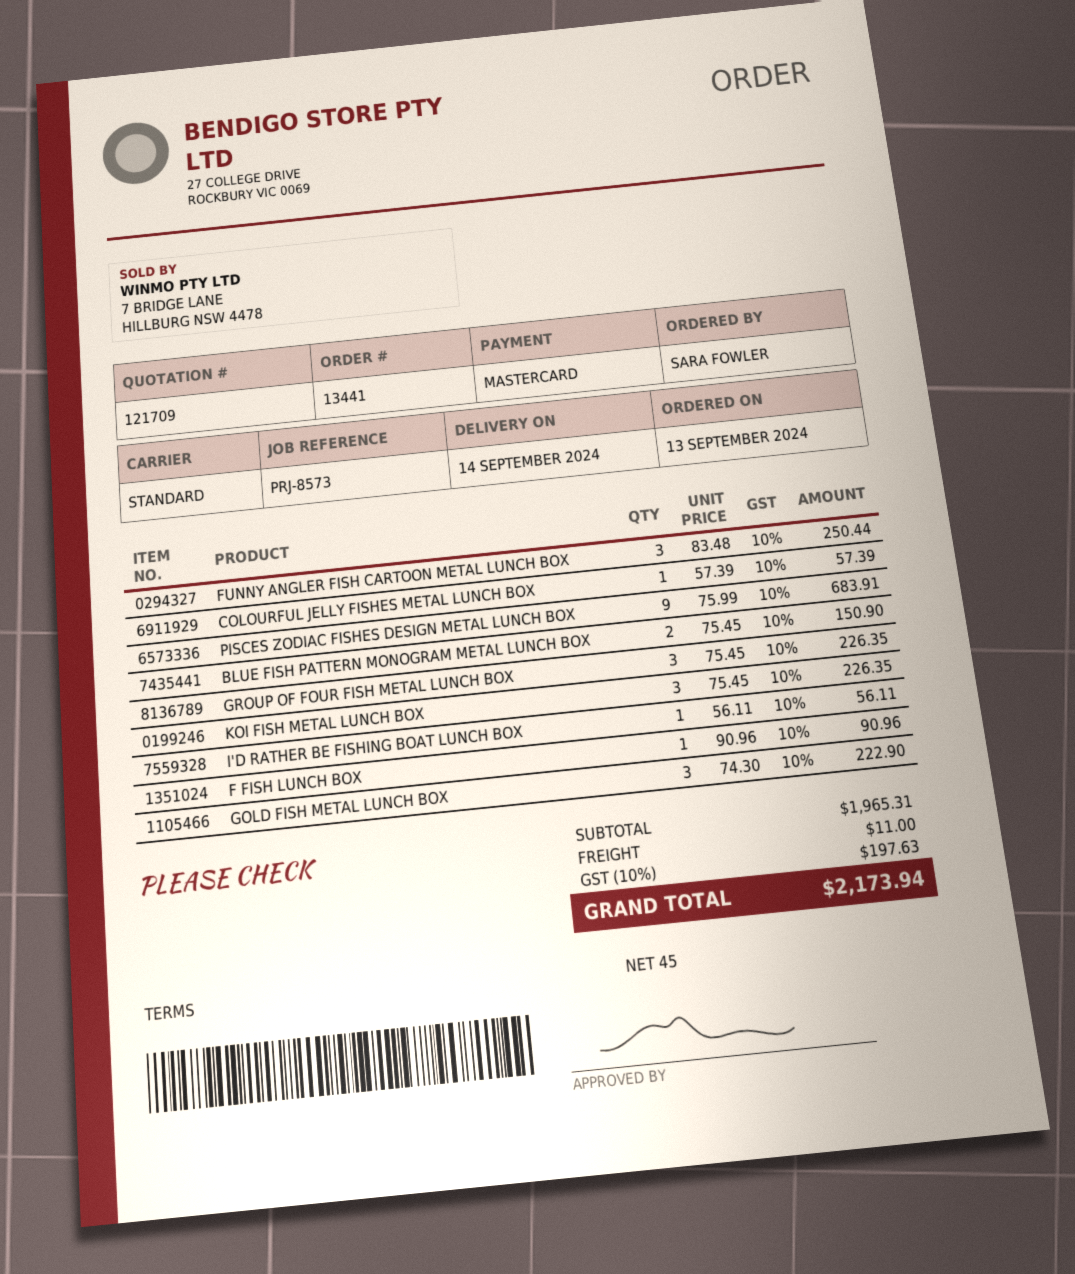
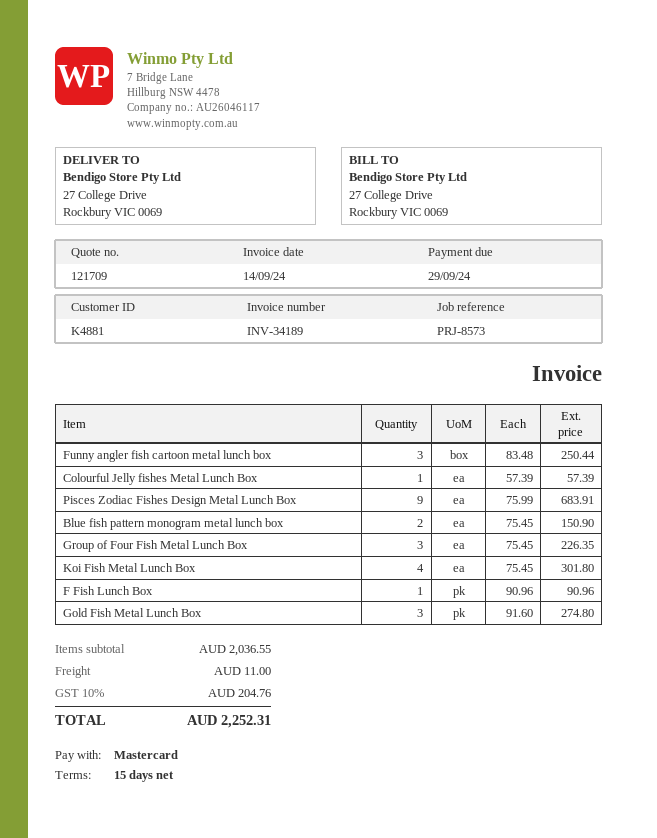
payment terms: 45 days -> 15 days
KOI FISH METAL LUNCH BOX: 3 x 75.45 = 226.35 -> 4 x 75.45 = 301.80
I'D RATHER BE FISHING BOAT LUNCH BOX: 1 x 56.11 = 56.11 -> none
GOLD FISH METAL LUNCH BOX: 3 x 74.30 = 222.90 -> 3 x 91.60 = 274.80
subtotal: 1965.31 -> 2036.55
tax: 10% = 197.63 -> 10% = 204.76
total: 2173.94 -> 2252.31

